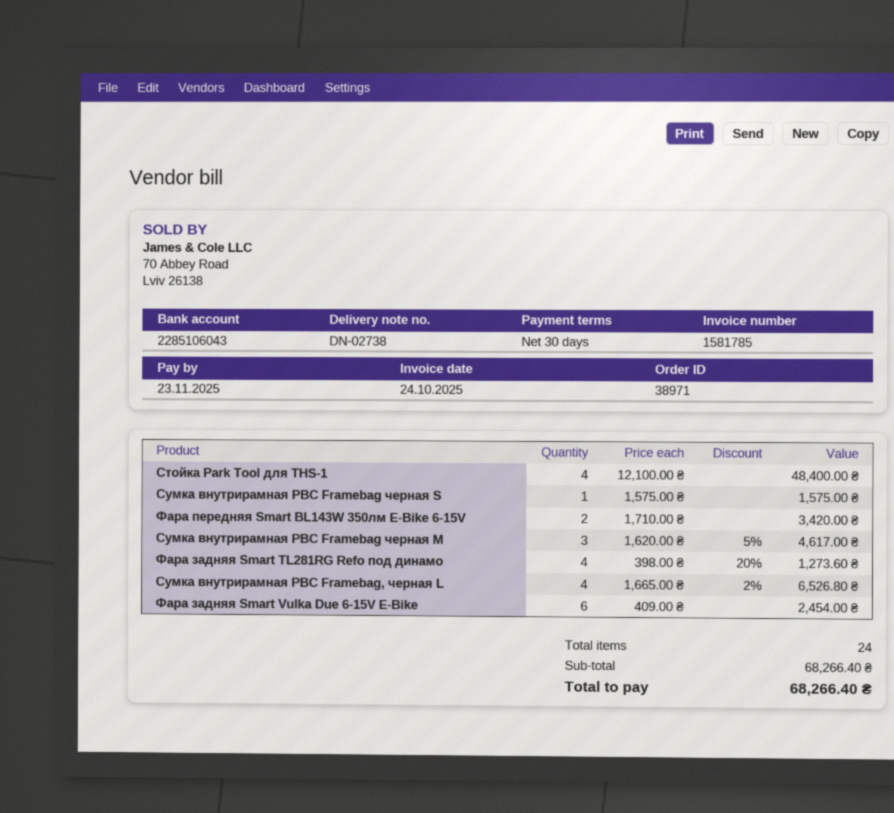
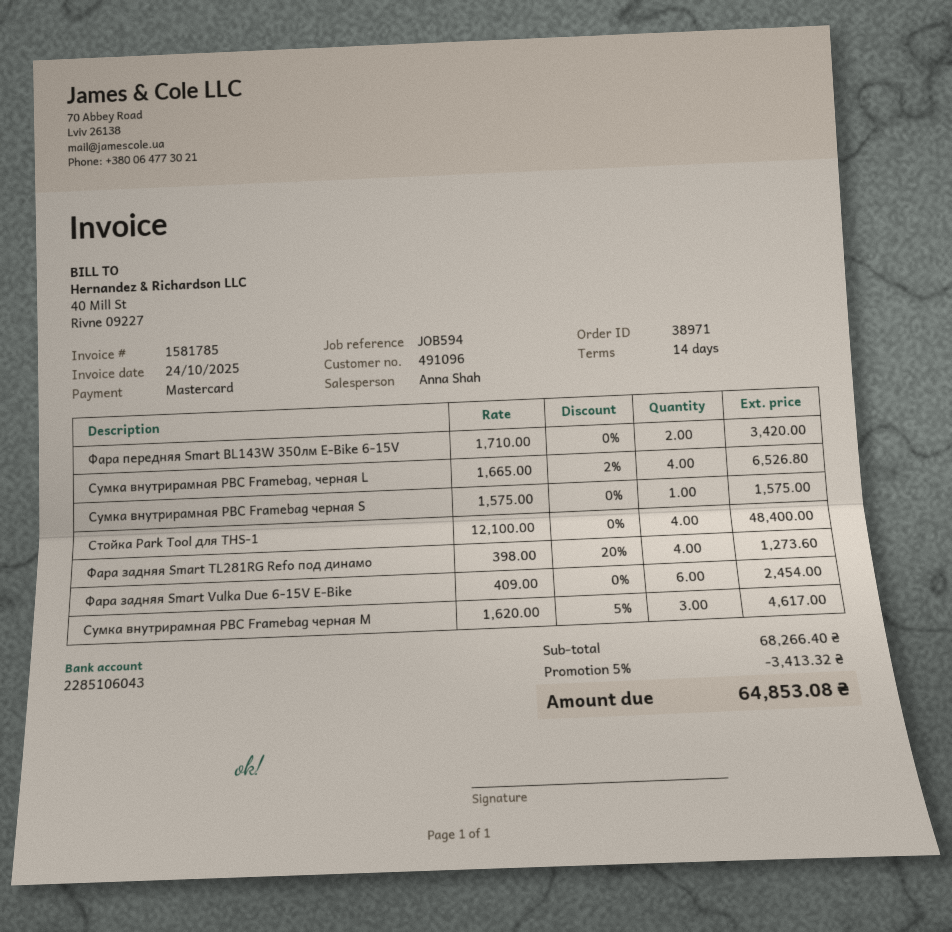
payment terms: 30 days -> 14 days
discount: none -> 5% = 3413.32
total: 68266.40 -> 64853.08

